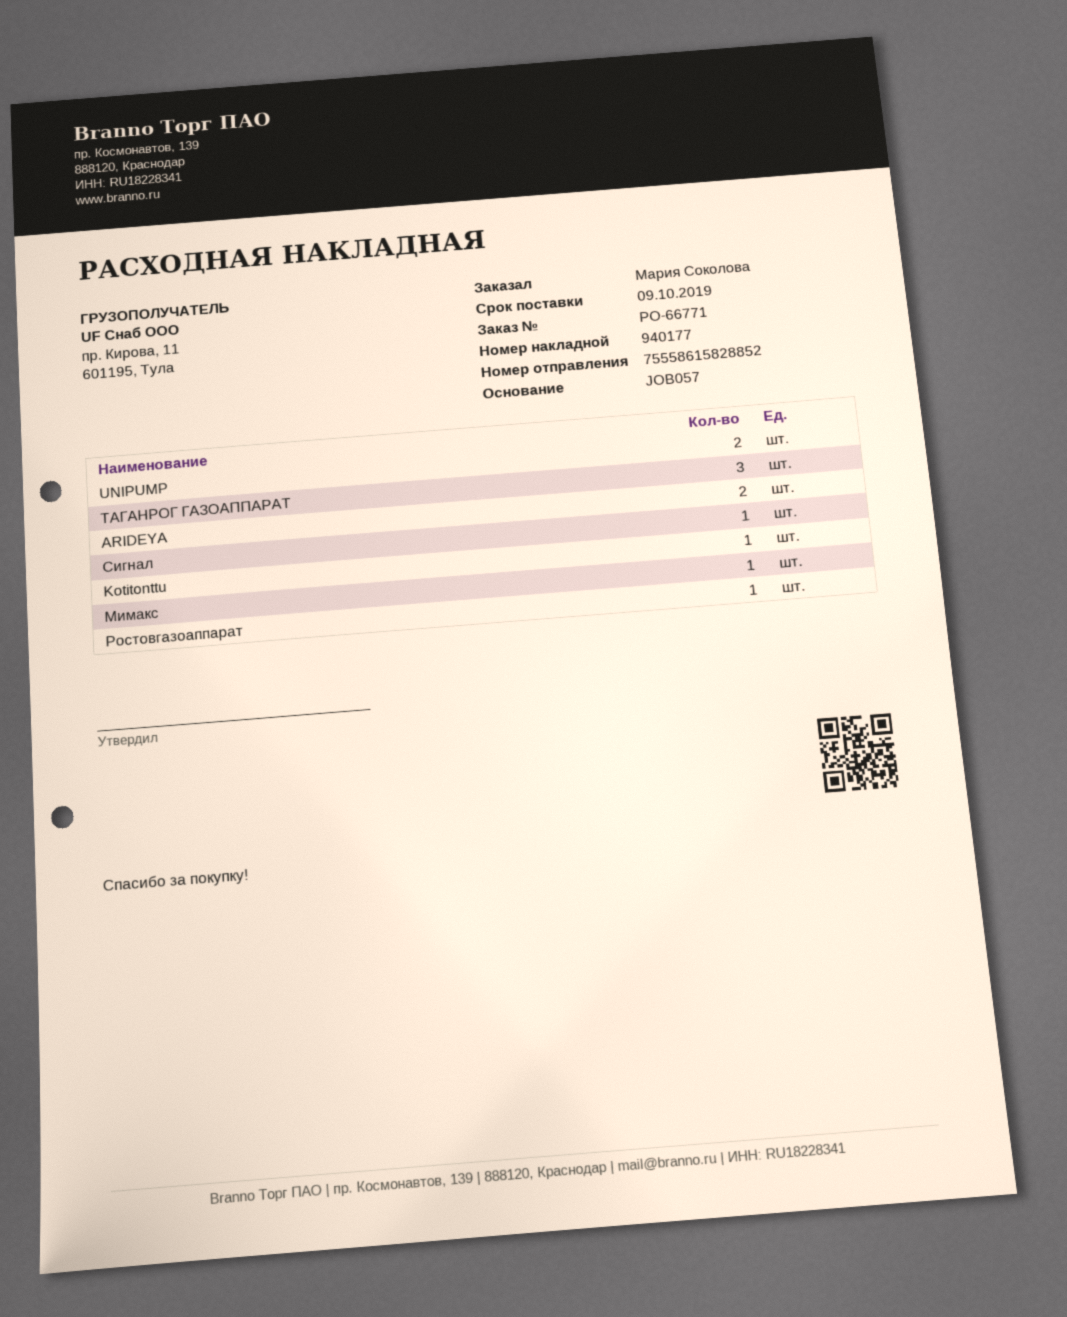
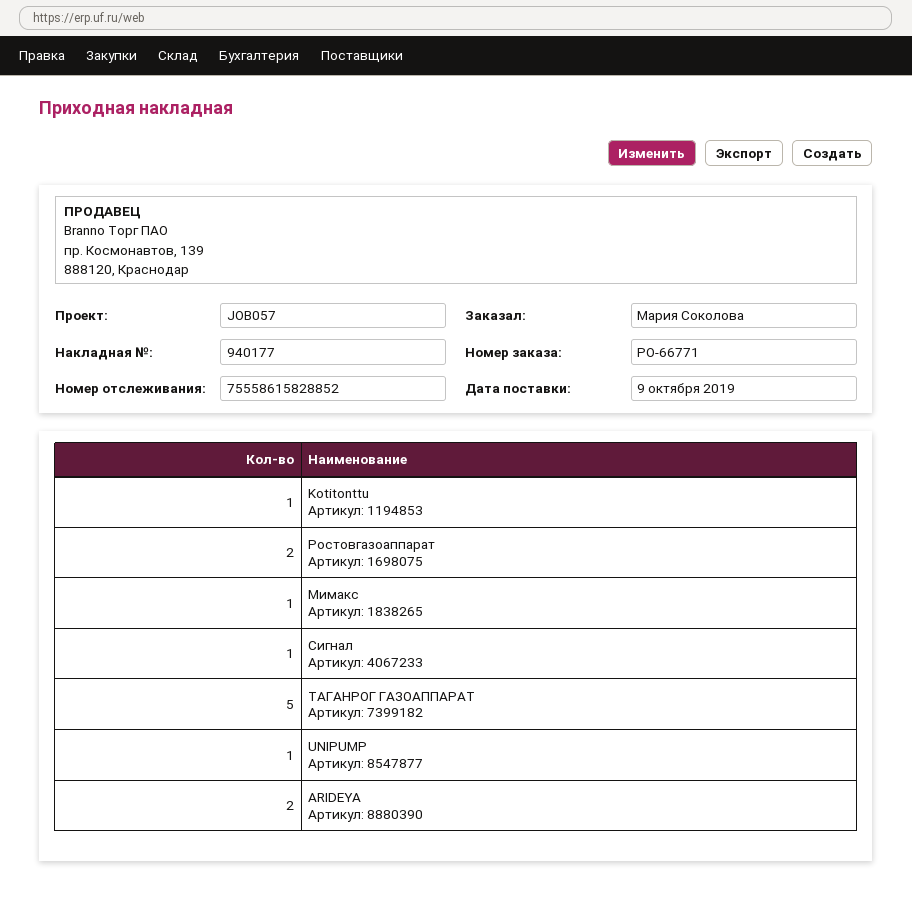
UNIPUMP: 2 -> 1
ТАГАНРОГ ГАЗОАППАРАТ: 3 -> 5
Ростовгазоаппарат: 1 -> 2

